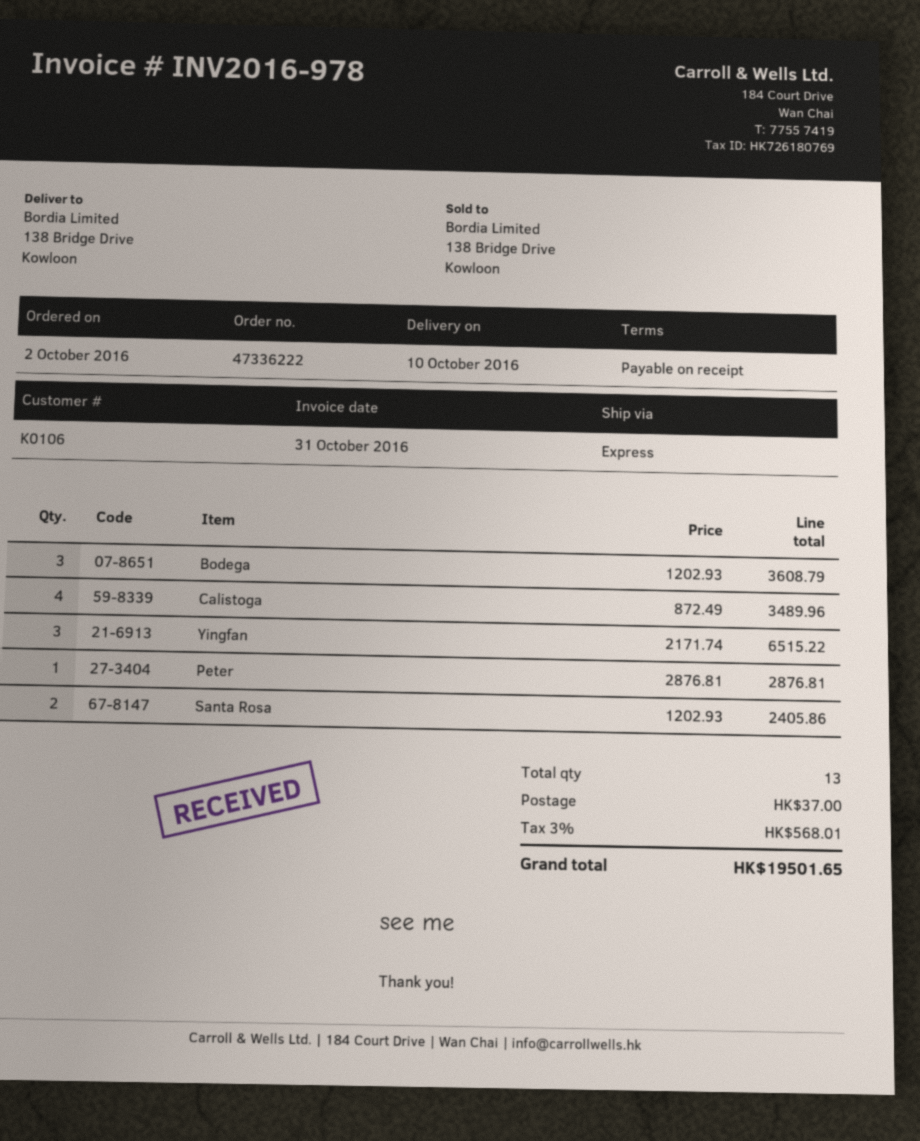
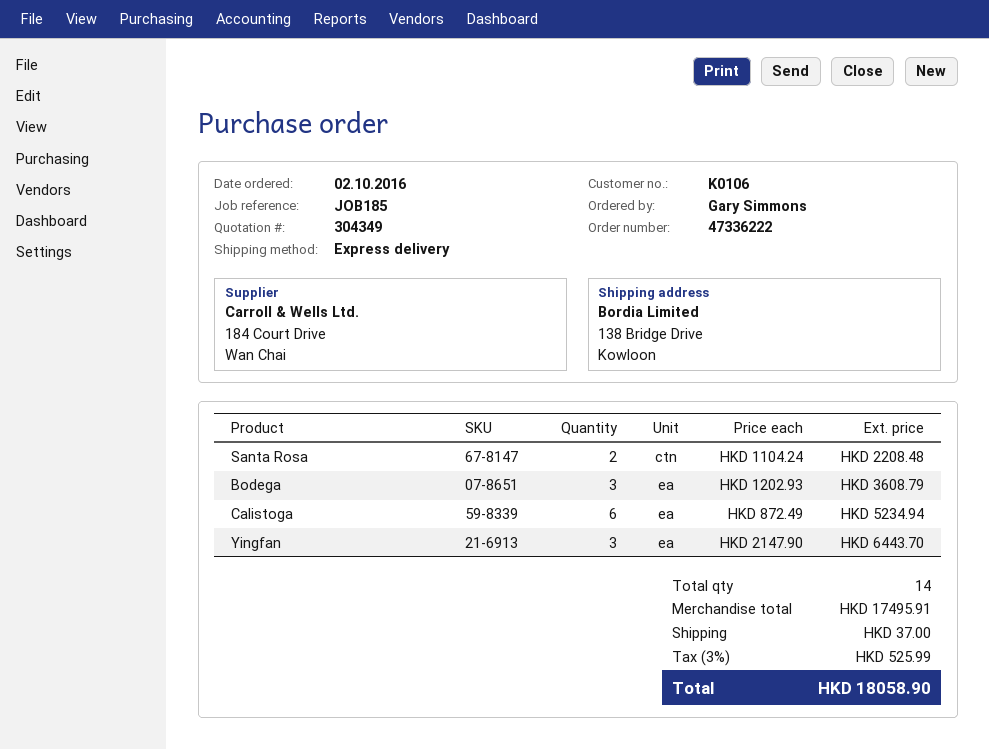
Calistoga: 4 x 872.49 = 3489.96 -> 6 x 872.49 = 5234.94
Yingfan: 3 x 2171.74 = 6515.22 -> 3 x 2147.90 = 6443.70
Peter: 1 x 2876.81 = 2876.81 -> none
Santa Rosa: 2 x 1202.93 = 2405.86 -> 2 x 1104.24 = 2208.48
total quantity: 13 -> 14
tax: 3% = 568.01 -> 3% = 525.99
total: 19501.65 -> 18058.90

